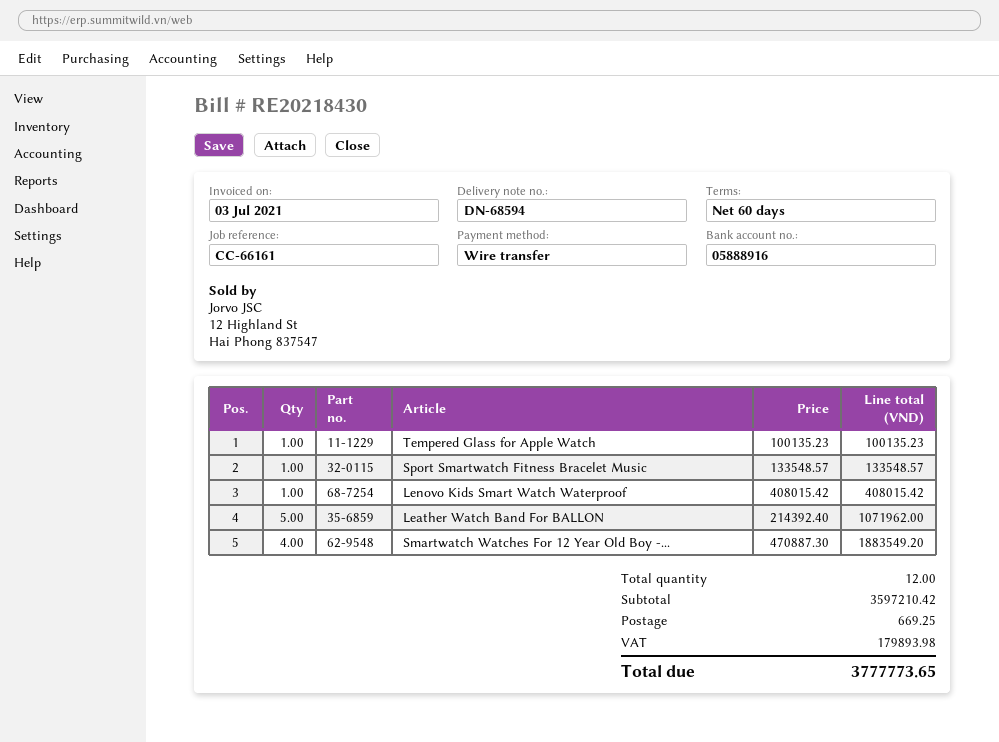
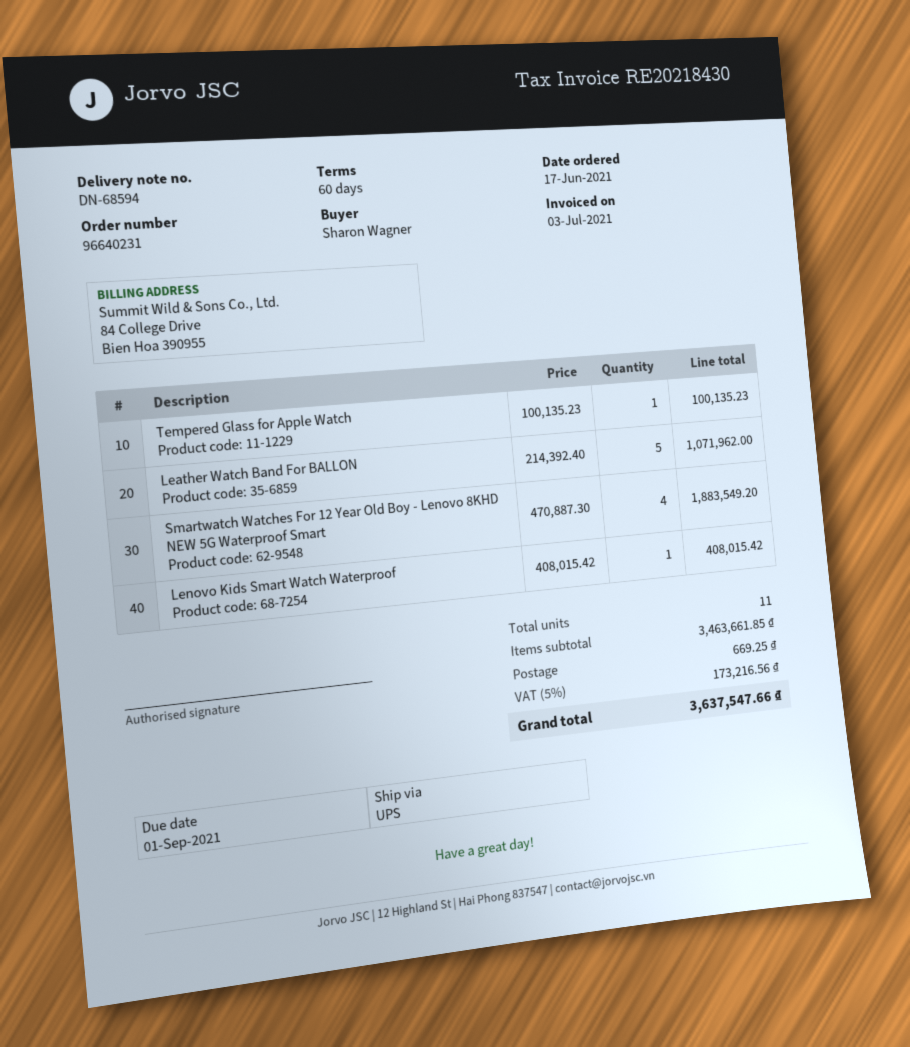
Sport Smartwatch Fitness Bracelet Music: 1 x 133548.57 = 133548.57 -> none
total quantity: 12 -> 11
subtotal: 3597210.42 -> 3463661.85
tax: 179893.98 -> 173216.56
total: 3777773.65 -> 3637547.66

